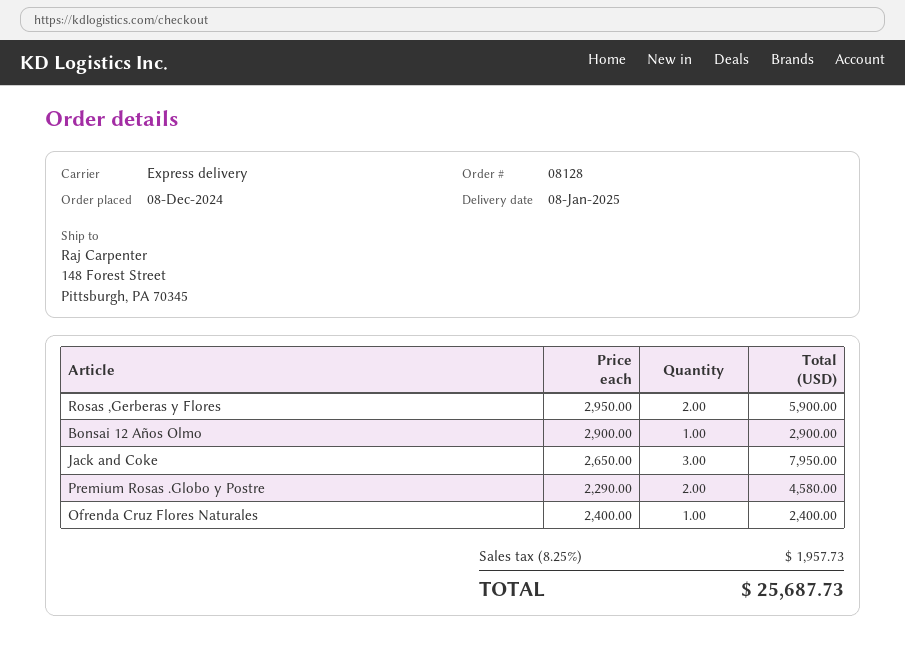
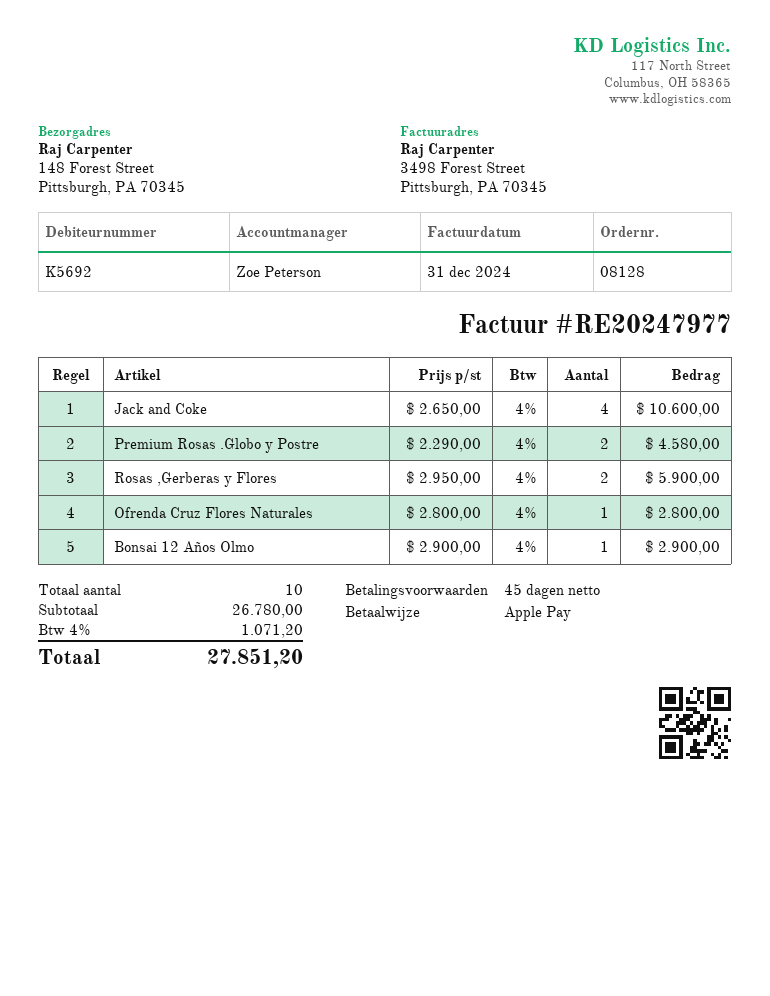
Jack and Coke: 3 x 2650.00 = 7950.00 -> 4 x 2650.00 = 10600.00
Ofrenda Cruz Flores Naturales: 1 x 2400.00 = 2400.00 -> 1 x 2800.00 = 2800.00
tax: 8.25% = 1957.73 -> 4% = 1071.20
total: 25687.73 -> 27851.20

